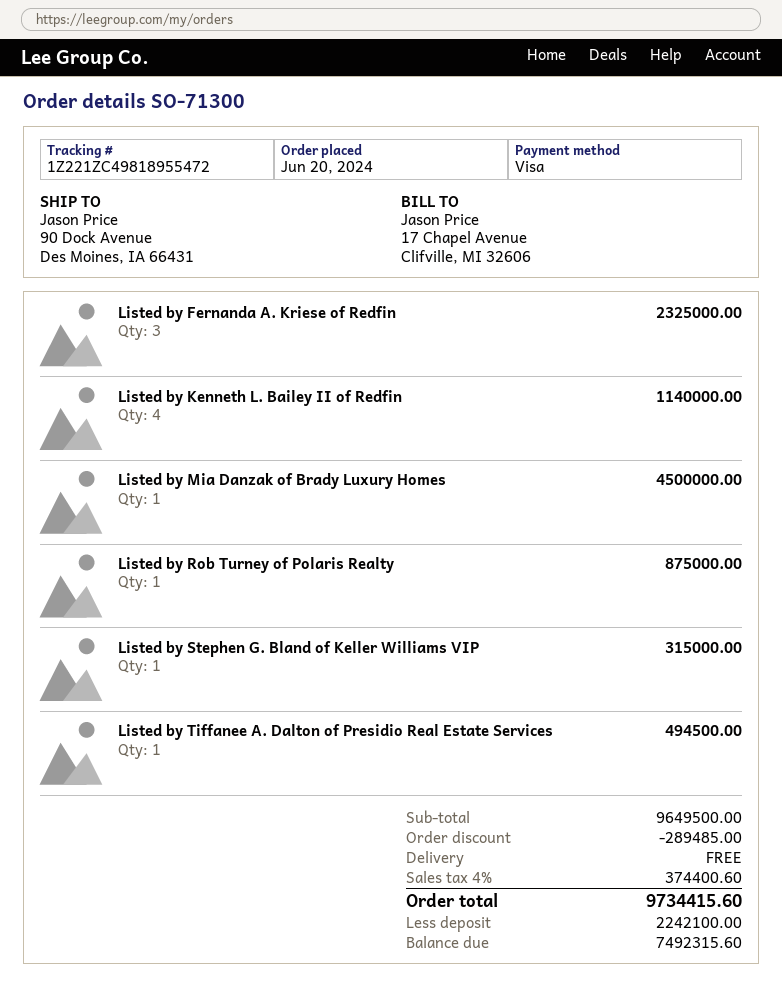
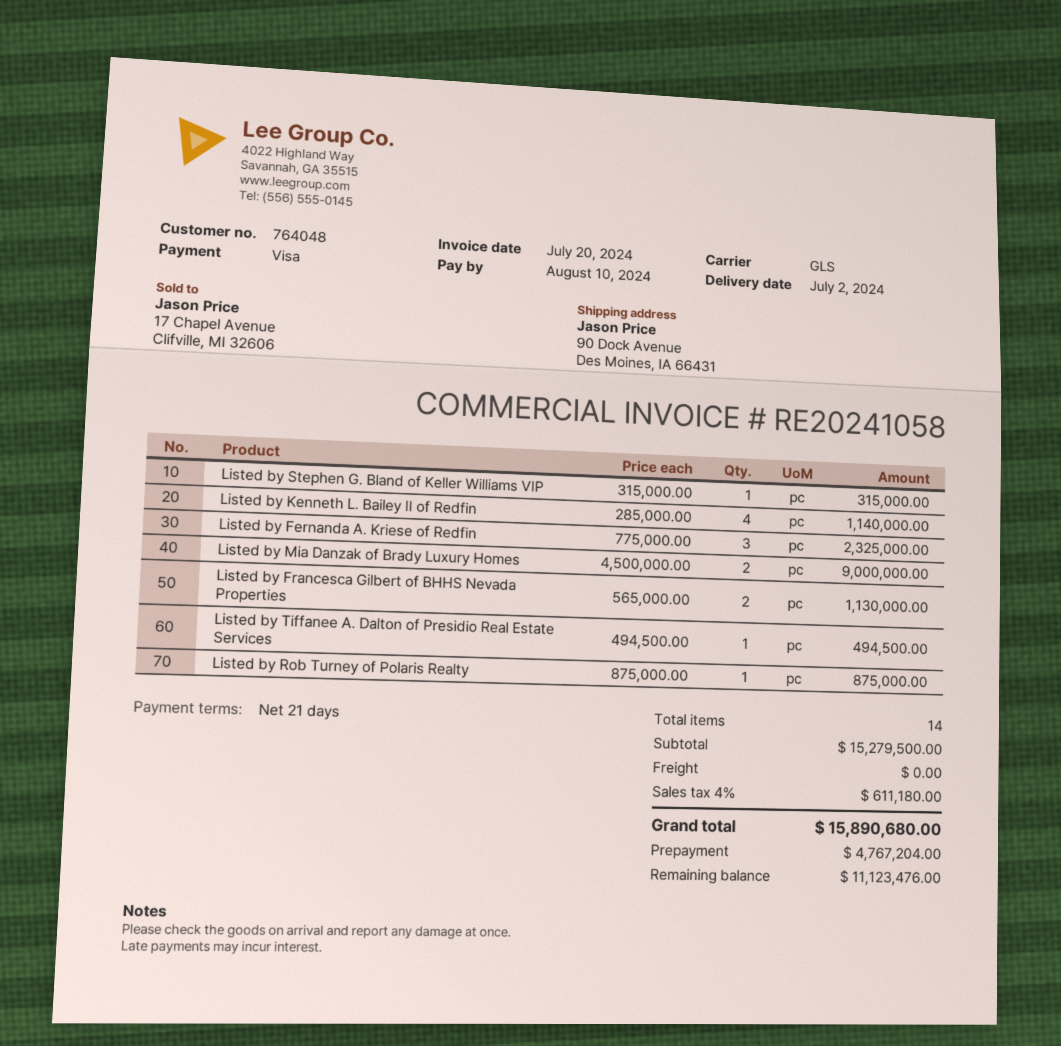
Listed by Mia Danzak of Brady Luxury Homes: 1 for 4500000.00 -> 2 for 9000000.00
Listed by Francesca Gilbert of BHHS Nevada Properties: none -> 2 for 1130000.00
subtotal: 9649500.00 -> 15279500.00
discount: 289485.00 -> none
tax: 4% = 374400.60 -> 4% = 611180.00
total: 9734415.60 -> 15890680.00
deposit: 2242100.00 -> 4767204.00
balance: 7492315.60 -> 11123476.00

